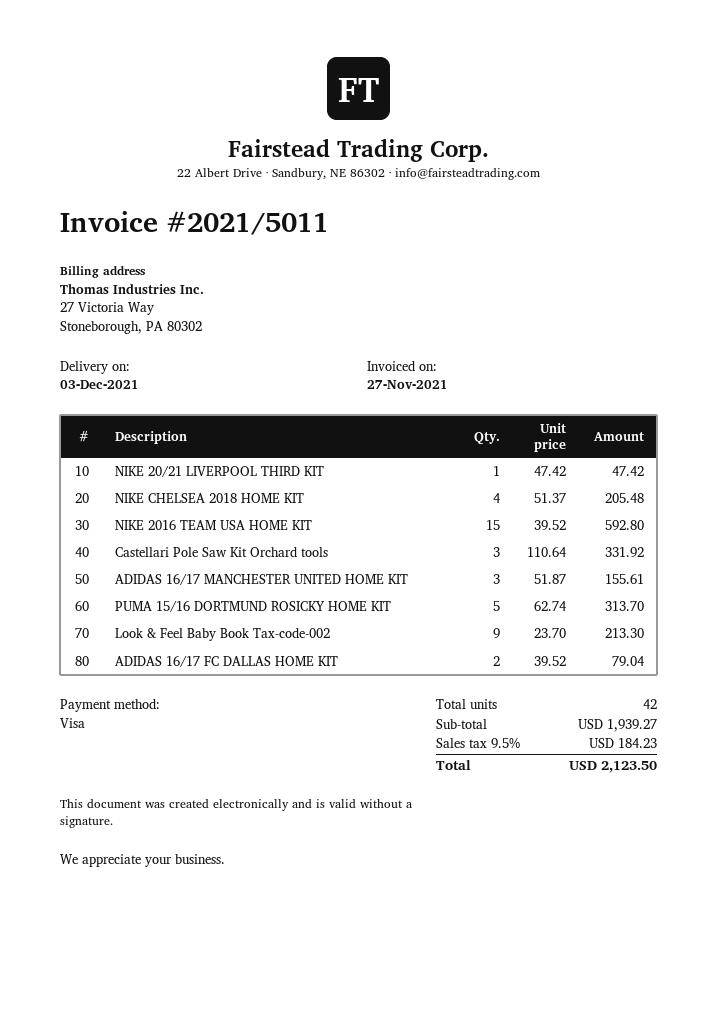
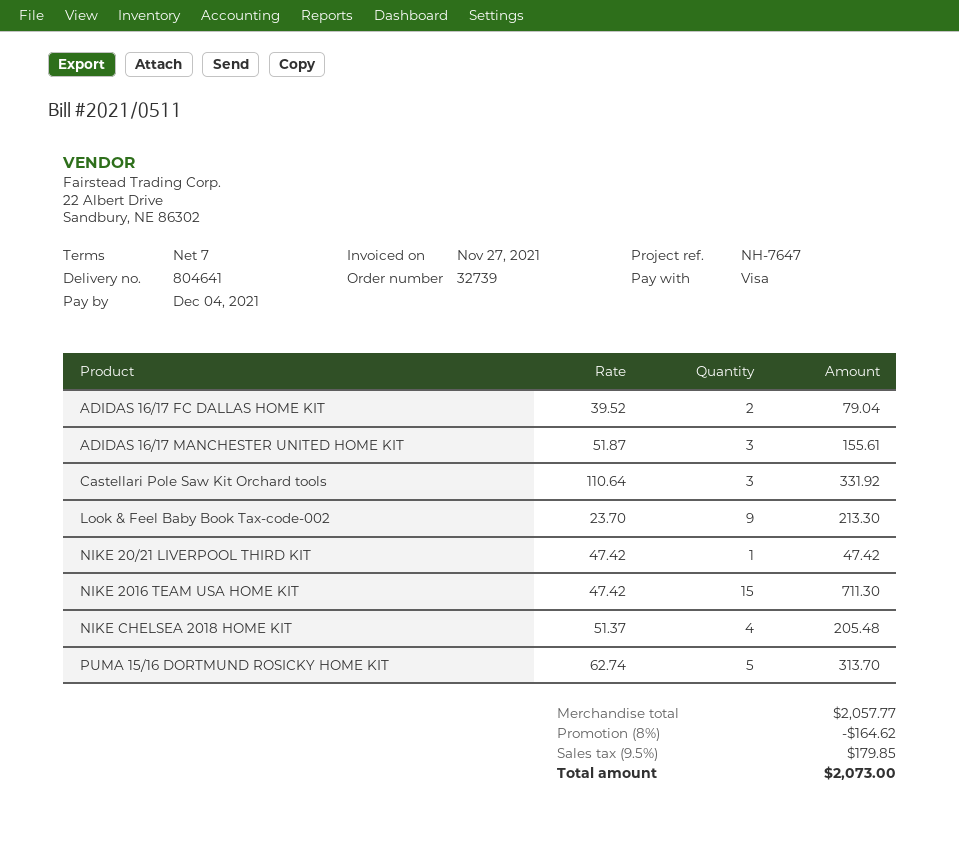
invoice number: 2021/5011 -> 2021/0511
NIKE 2016 TEAM USA HOME KIT: 15 x 39.52 = 592.80 -> 15 x 47.42 = 711.30
subtotal: 1939.27 -> 2057.77
discount: none -> 8% = 164.62
tax: 9.5% = 184.23 -> 9.5% = 179.85
total: 2123.50 -> 2073.00

